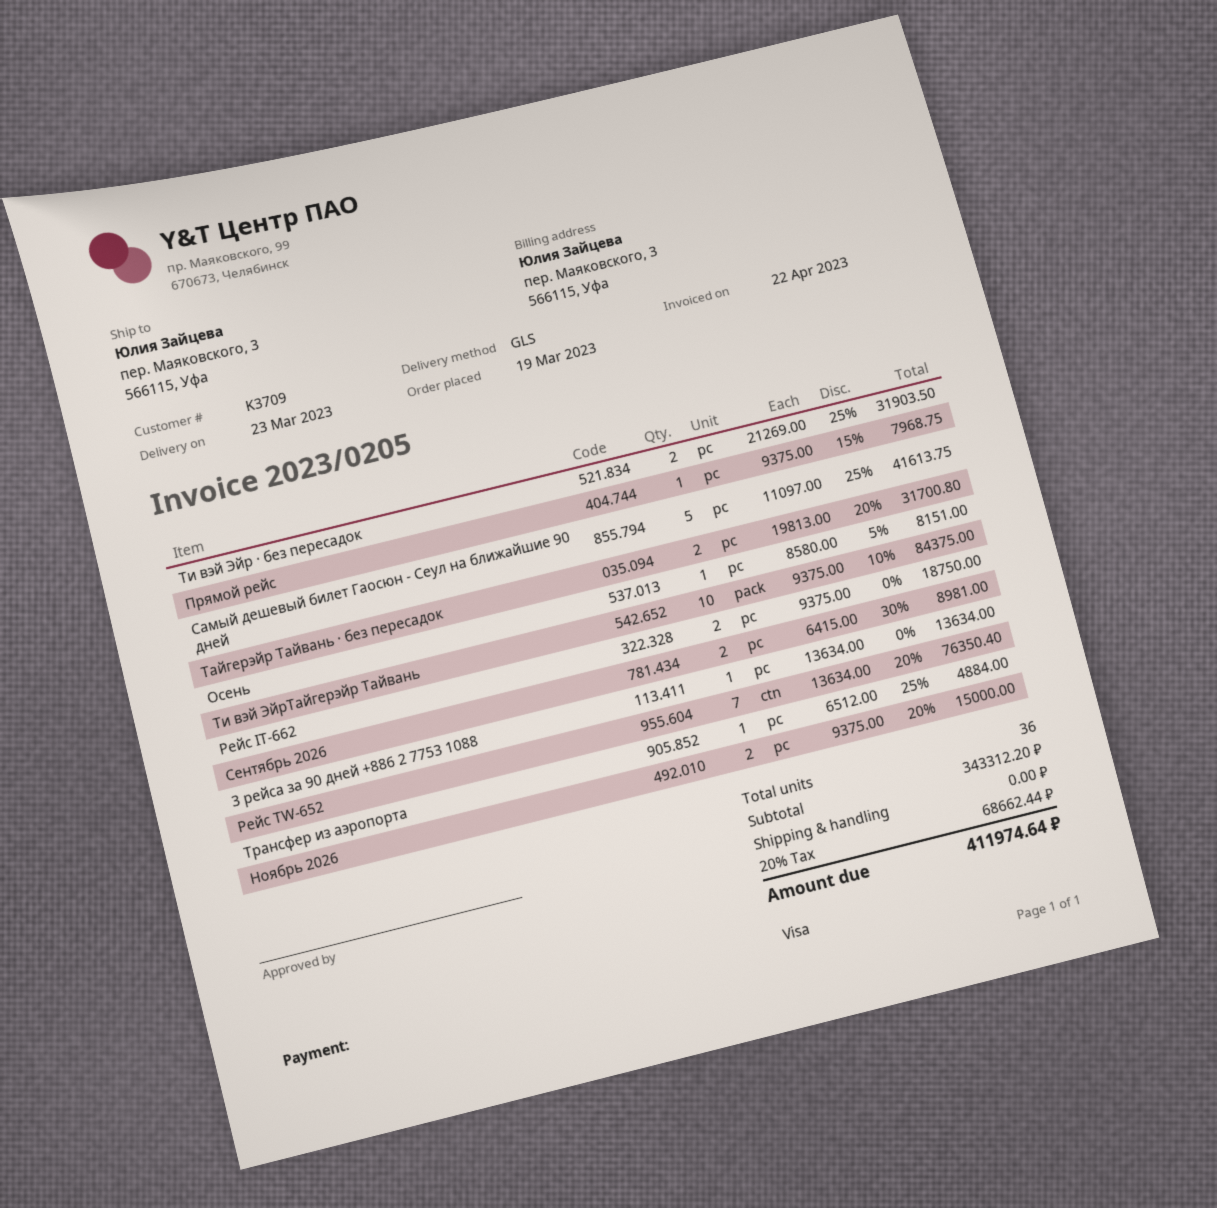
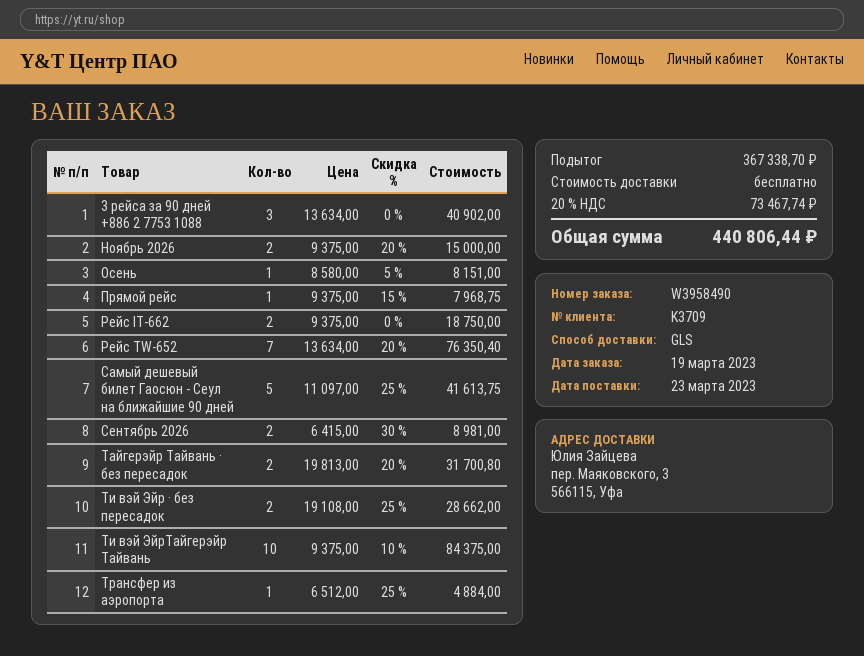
Ти вэй Эйр · без пересадок: 2 x 21269.00 - 25% = 31903.50 -> 2 x 19108.00 - 25% = 28662.00
3 рейса за 90 дней +886 2 7753 1088: 1 x 13634.00 = 13634.00 -> 3 x 13634.00 = 40902.00
subtotal: 343312.20 -> 367338.70
tax: 20% = 68662.44 -> 20% = 73467.74
total: 411974.64 -> 440806.44

